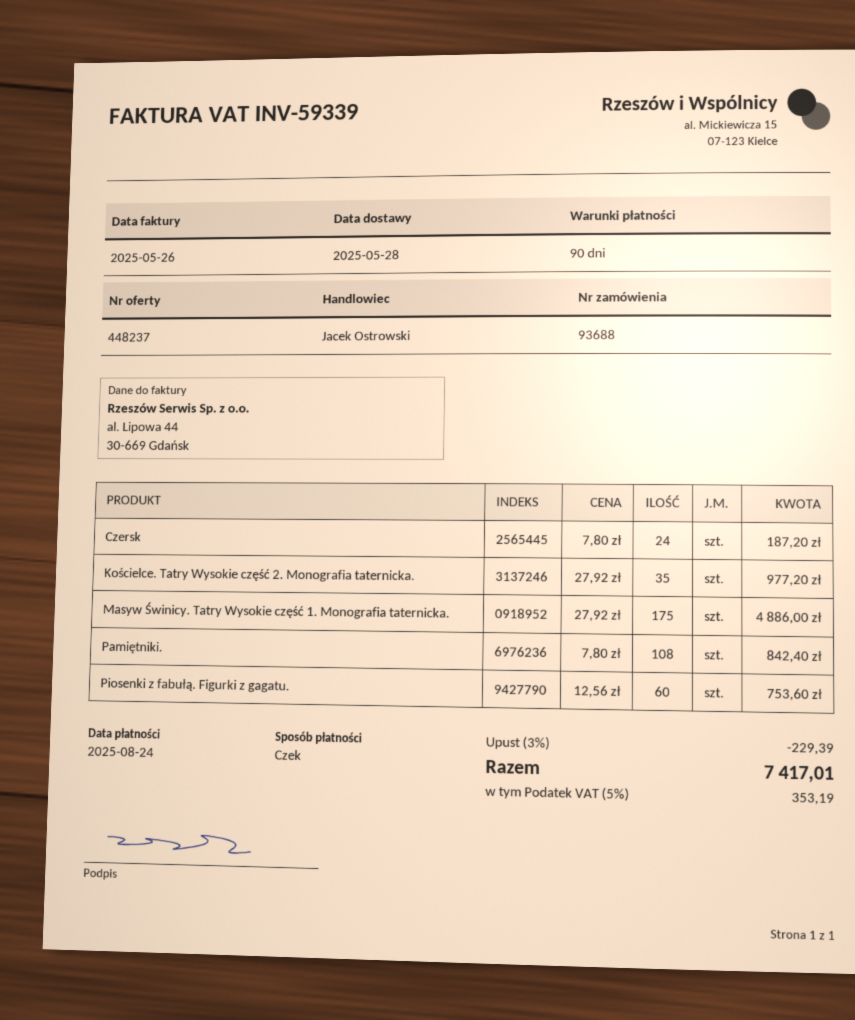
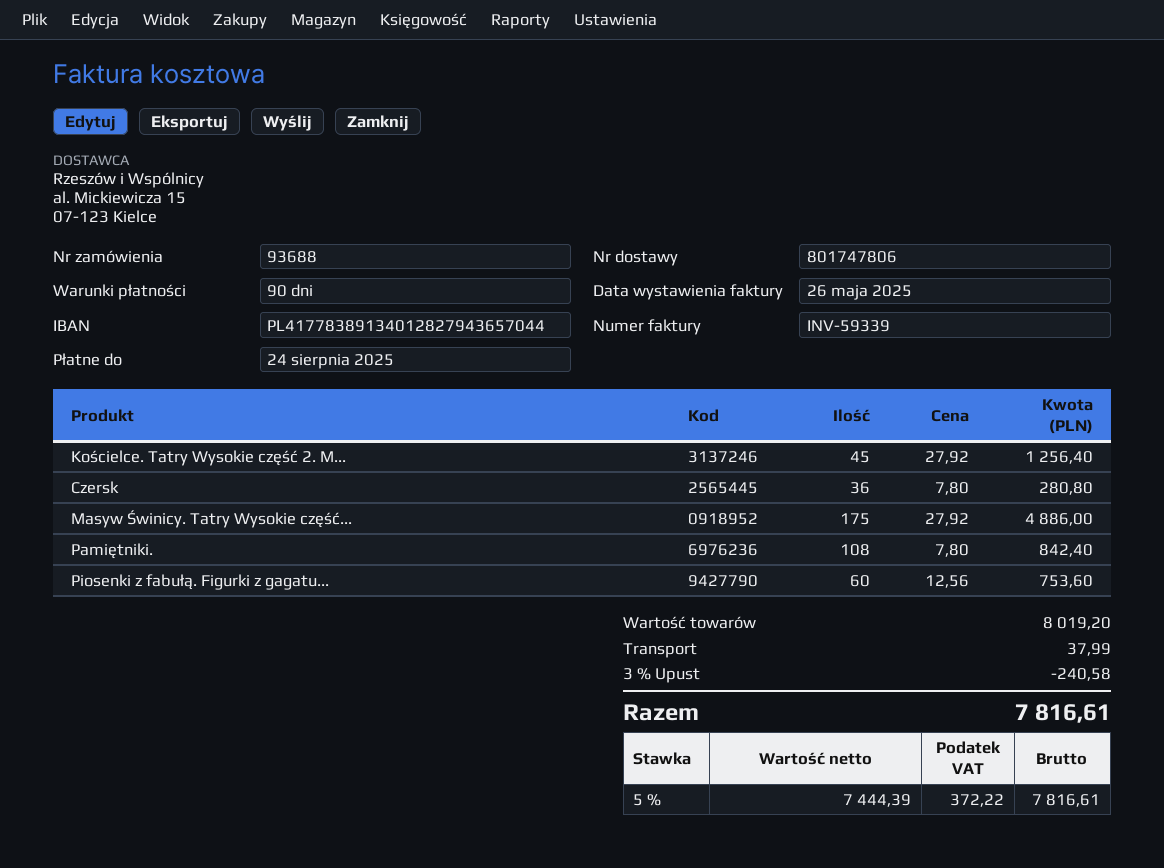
Czersk: 24 x 7.80 = 187.20 -> 36 x 7.80 = 280.80
Kościelce. Tatry Wysokie część 2. Monografia taternicka.: 35 x 27.92 = 977.20 -> 45 x 27.92 = 1256.40
discount: 3% = 229.39 -> 3% = 240.58
shipping: none -> 37.99
tax: 5% = 353.19 -> 5% = 372.22
total: 7417.01 -> 7816.61

